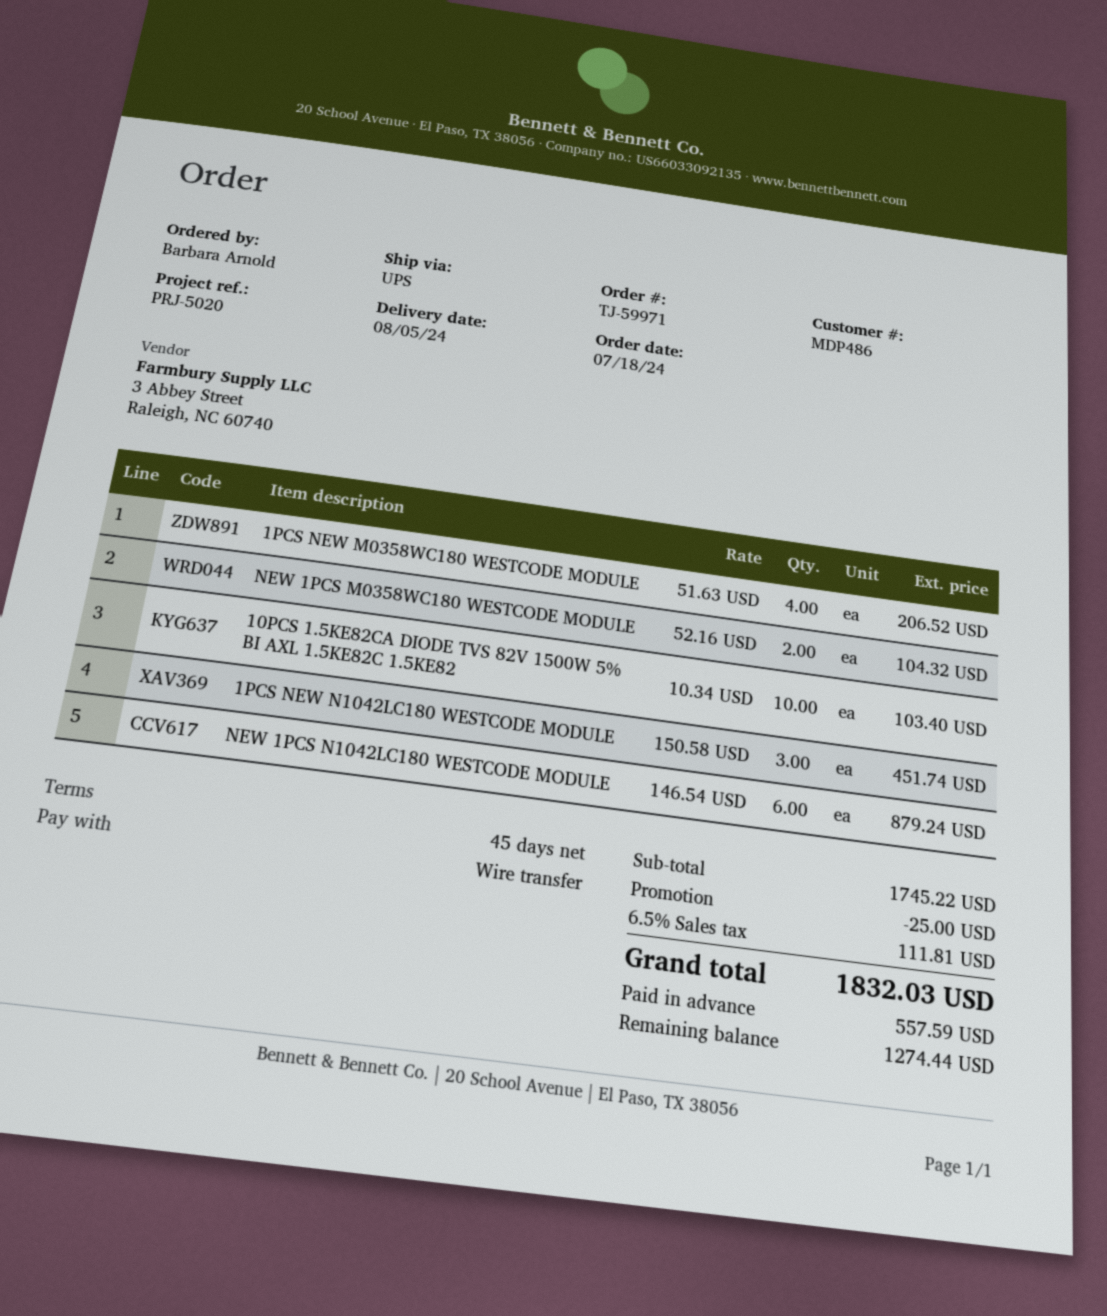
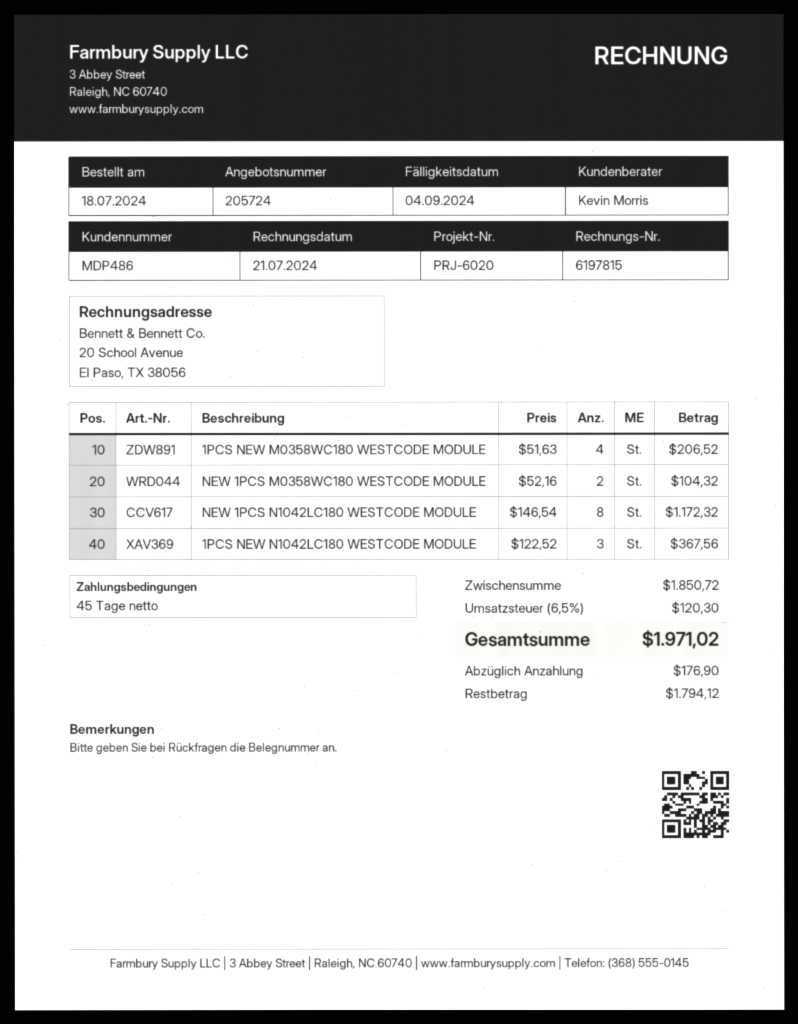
reference: PRJ-5020 -> PRJ-6020
10PCS 1.5KE82CA DIODE TVS 82V 1500W 5% BI AXL 1.5KE82C 1.5KE82: 10 x 10.34 = 103.40 -> none
1PCS NEW N1042LC180 WESTCODE MODULE: 3 x 150.58 = 451.74 -> 3 x 122.52 = 367.56
NEW 1PCS N1042LC180 WESTCODE MODULE: 6 x 146.54 = 879.24 -> 8 x 146.54 = 1172.32
subtotal: 1745.22 -> 1850.72
discount: 25.00 -> none
tax: 6.5% = 111.81 -> 6.5% = 120.30
total: 1832.03 -> 1971.02
deposit: 557.59 -> 176.90
balance: 1274.44 -> 1794.12

